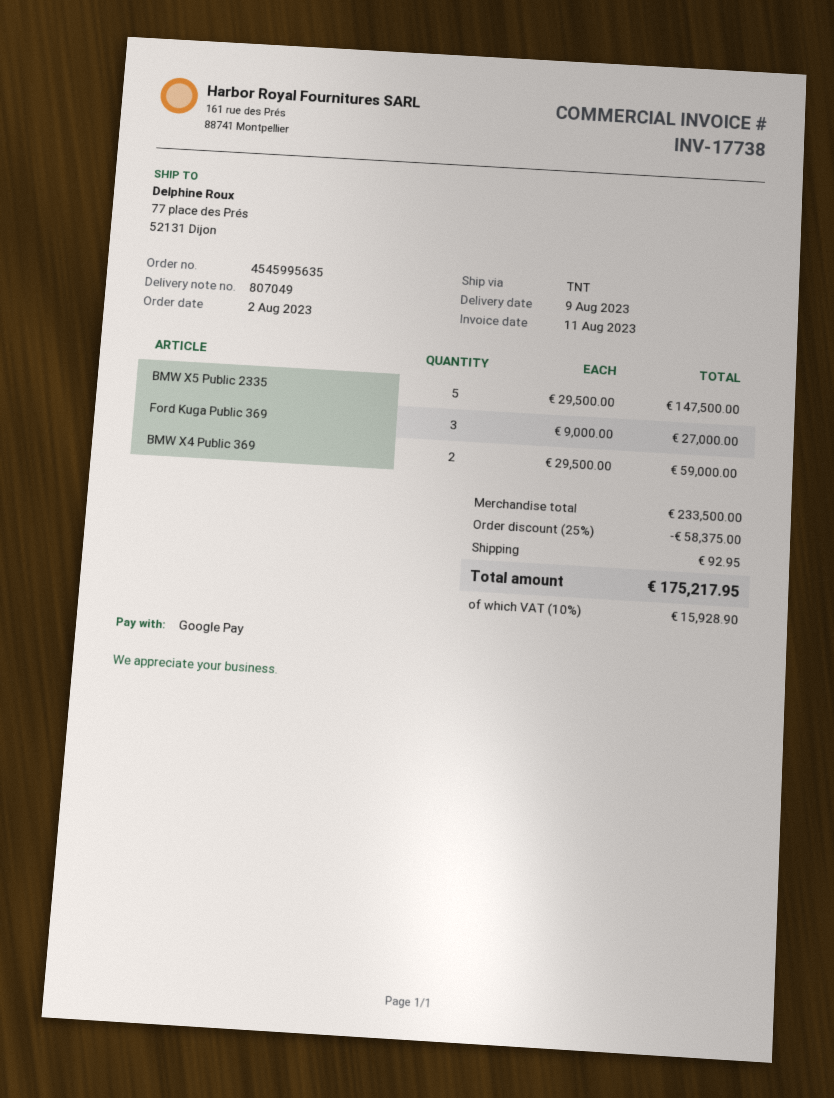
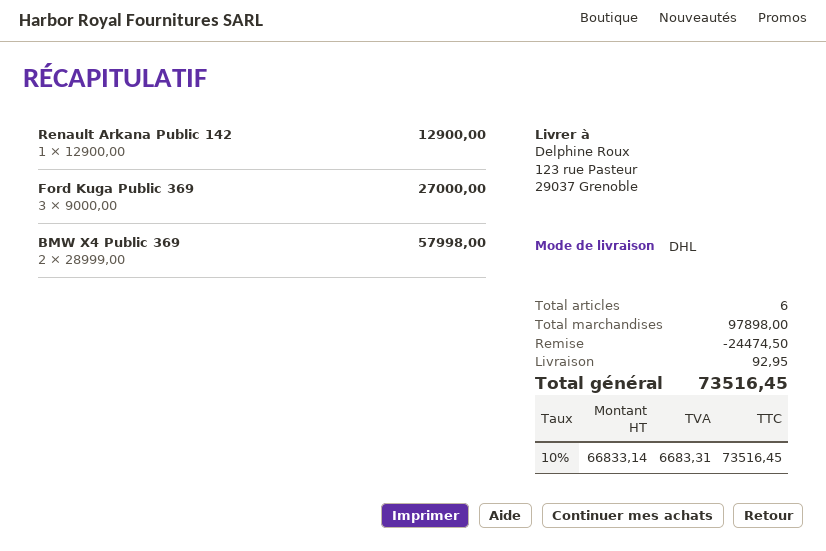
shipping method: TNT -> DHL
ship to: 77 place des Prés, 52131 Dijon -> 123 rue Pasteur, 29037 Grenoble
BMW X5 Public 2335: 5 x 29500.00 = 147500.00 -> none
BMW X4 Public 369: 2 x 29500.00 = 59000.00 -> 2 x 28999.00 = 57998.00
Renault Arkana Public 142: none -> 1 x 12900.00 = 12900.00
subtotal: 233500.00 -> 97898.00
discount: 58375.00 -> 24474.50
tax: 10% = 15928.90 -> 10% = 6683.31
total: 175217.95 -> 73516.45

